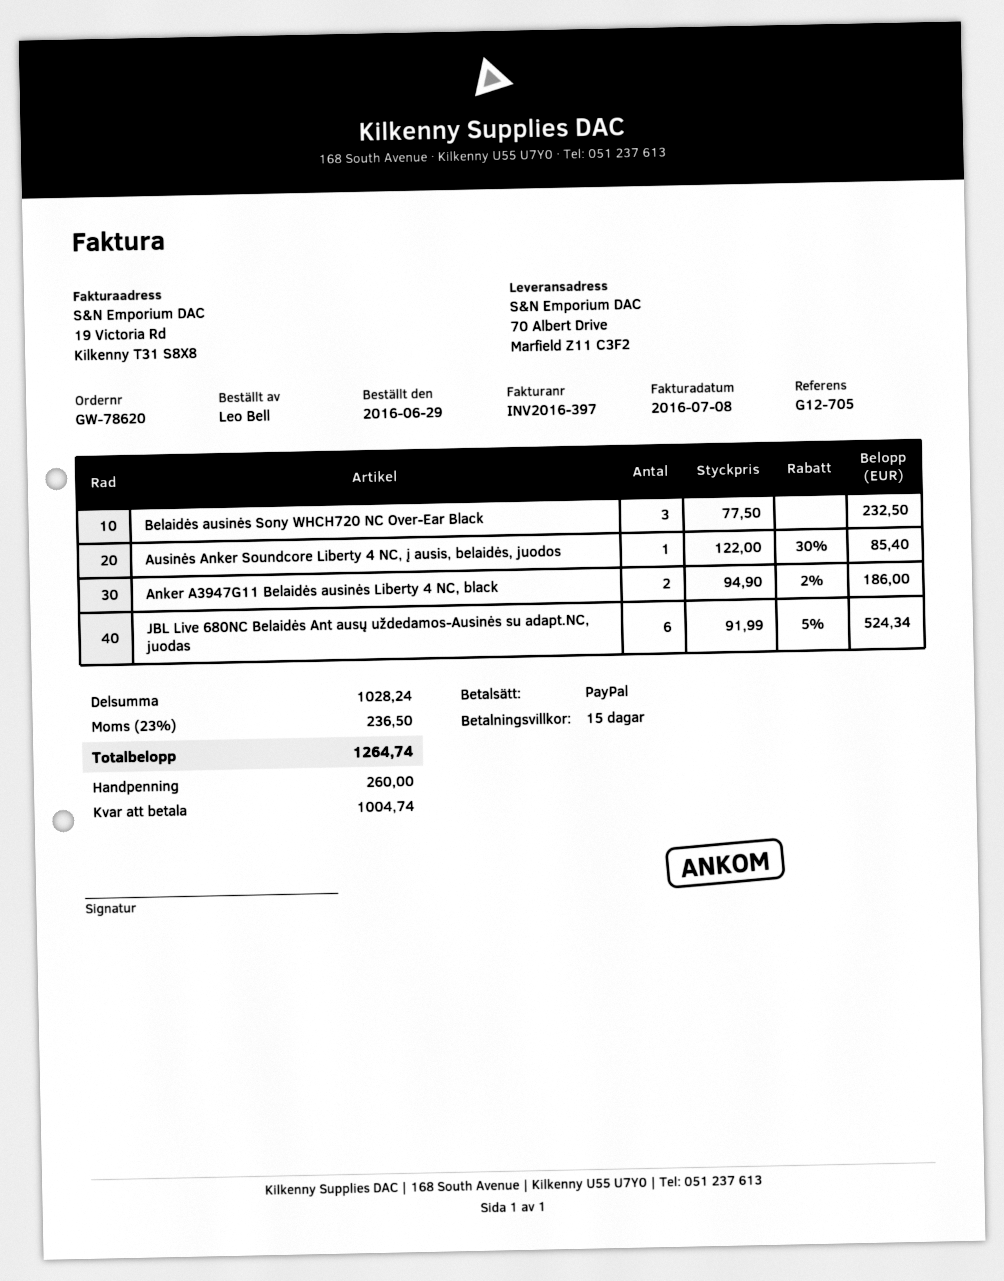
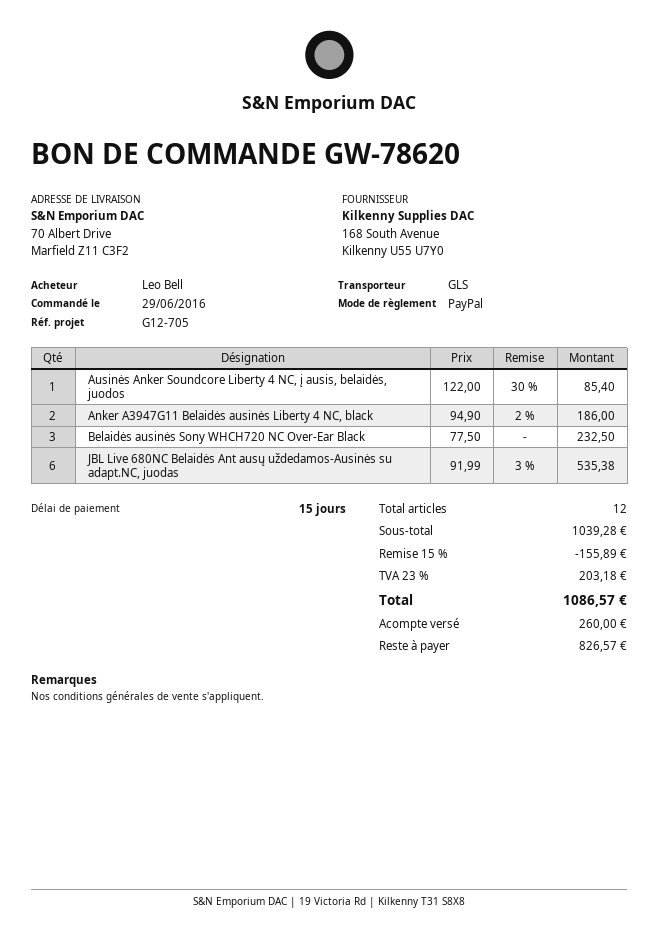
JBL Live 680NC Belaidės Ant ausų uždedamos-Ausinės su adapt.NC, juodas: 6 x 91.99 - 5% = 524.34 -> 6 x 91.99 - 3% = 535.38
subtotal: 1028.24 -> 1039.28
discount: none -> 15% = 155.89
tax: 23% = 236.50 -> 23% = 203.18
total: 1264.74 -> 1086.57
balance: 1004.74 -> 826.57

